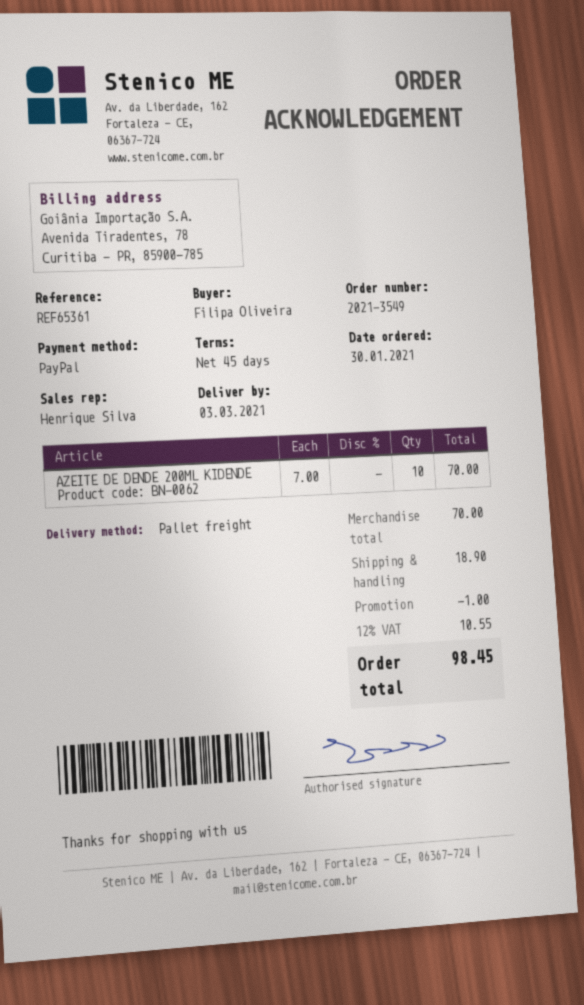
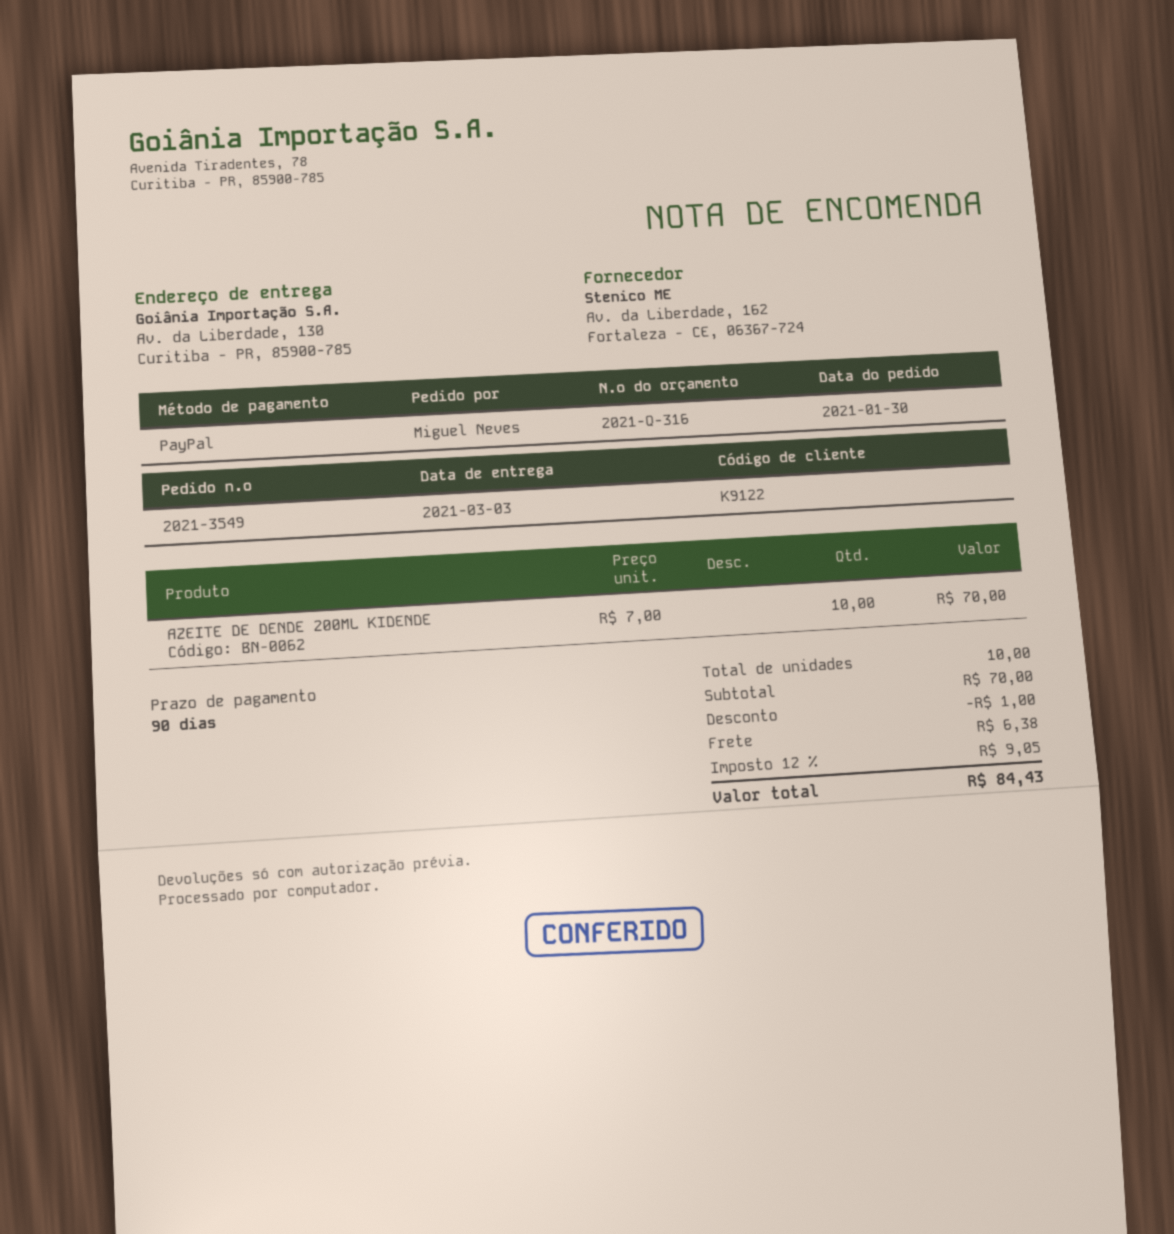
payment terms: 45 days -> 90 days
ordered by: Filipa Oliveira -> Miguel Neves
shipping: 18.90 -> 6.38
tax: 12% = 10.55 -> 12% = 9.05
total: 98.45 -> 84.43

